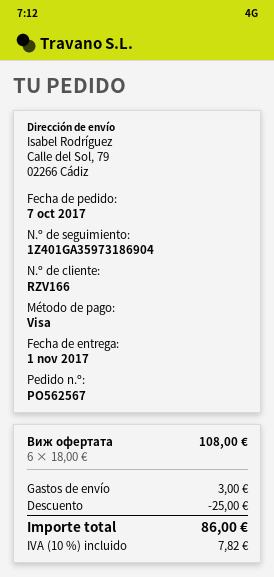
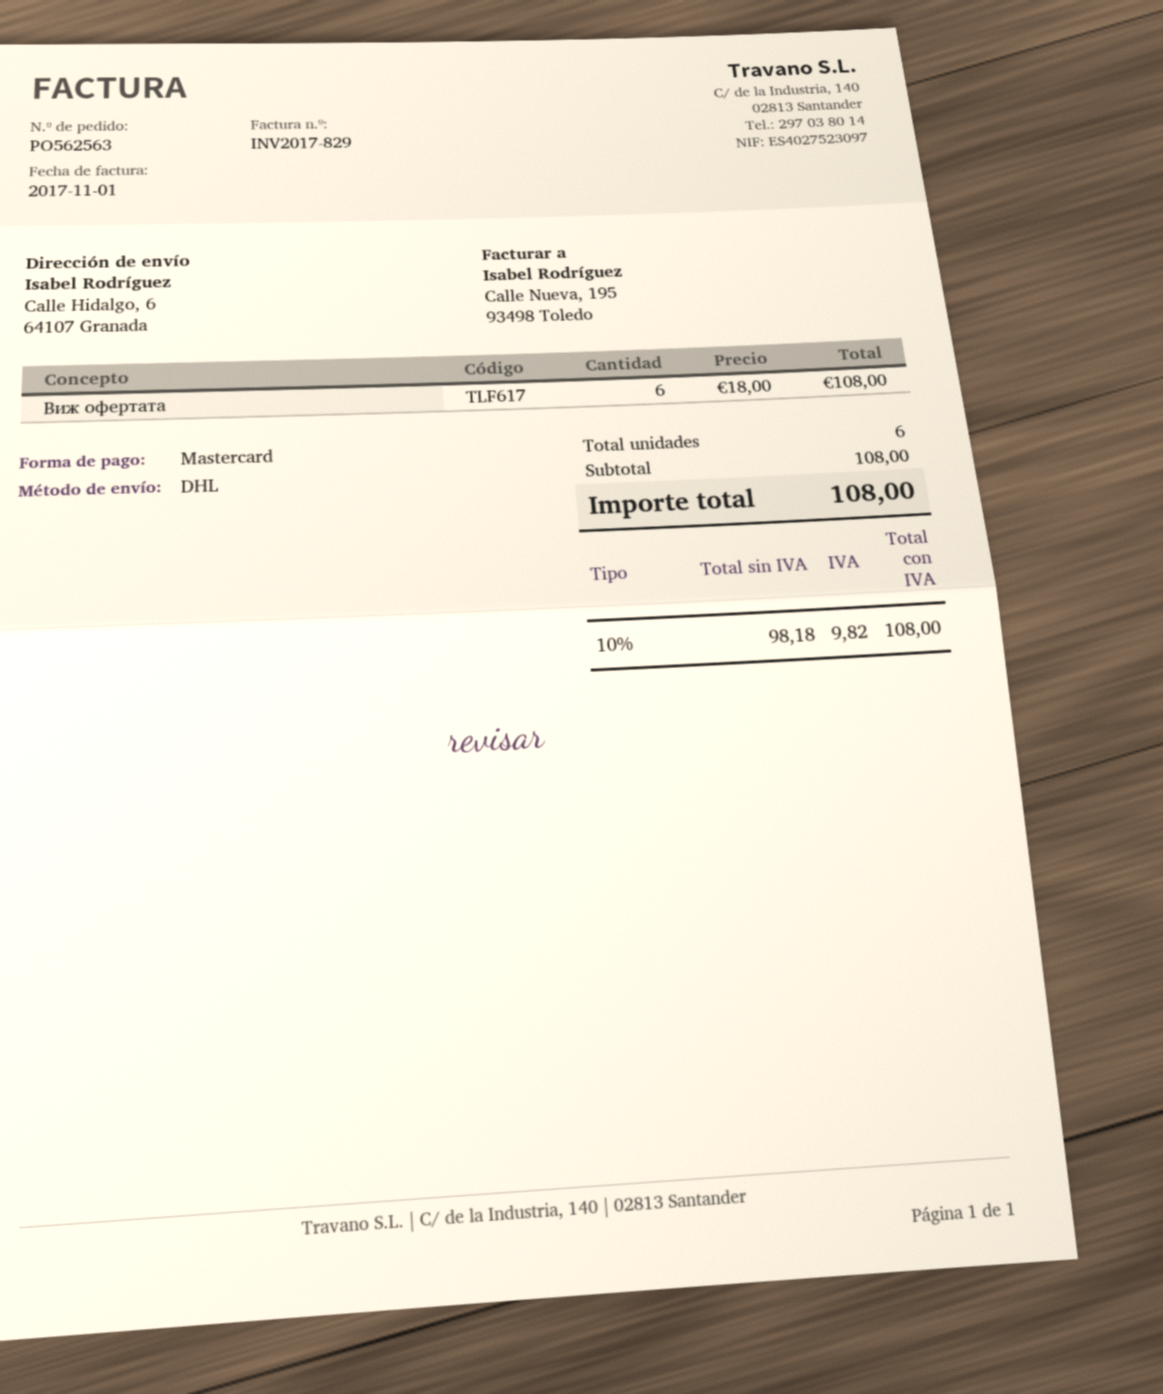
order number: PO562567 -> PO562563
payment method: Visa -> Mastercard
ship to: Calle del Sol, 79, 02266 Cádiz -> Calle Hidalgo, 6, 64107 Granada
discount: 25.00 -> none
shipping: 3.00 -> none
tax: 10% = 7.82 -> 10% = 9.82
total: 86.00 -> 108.00

